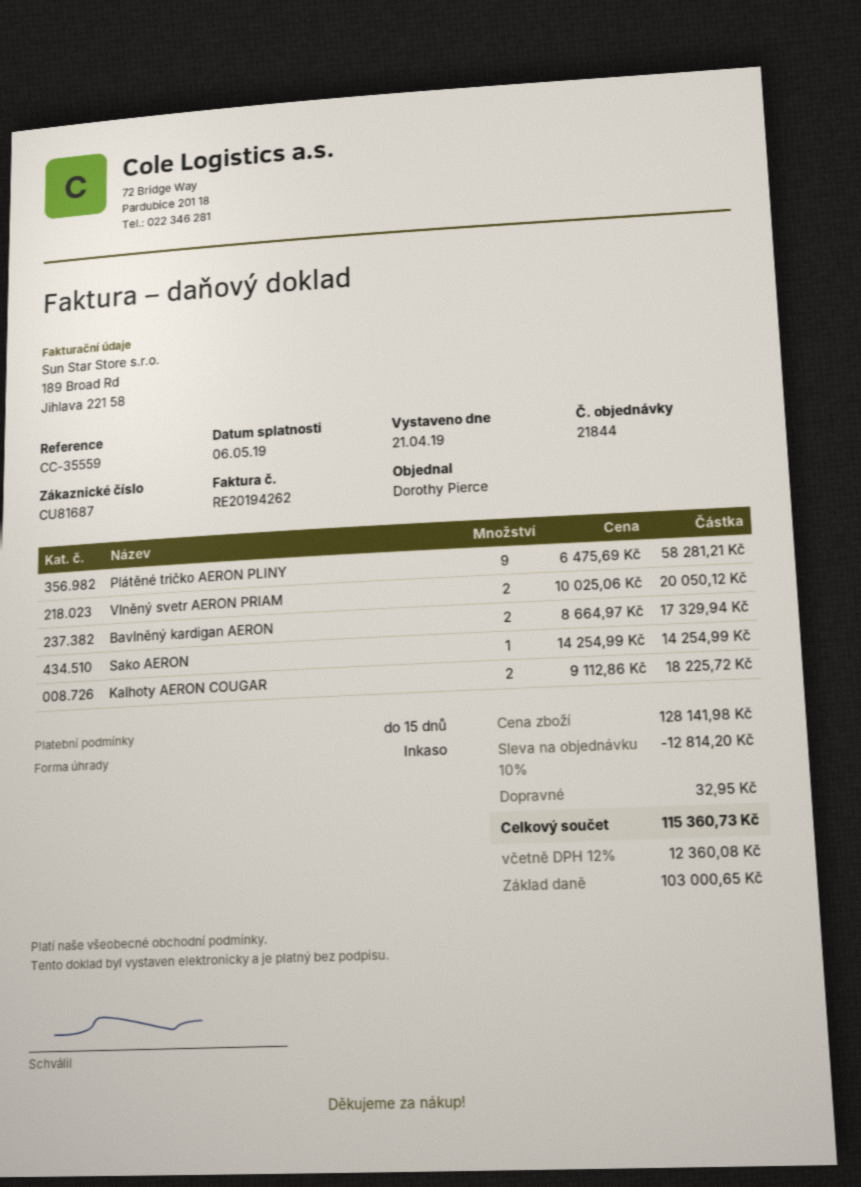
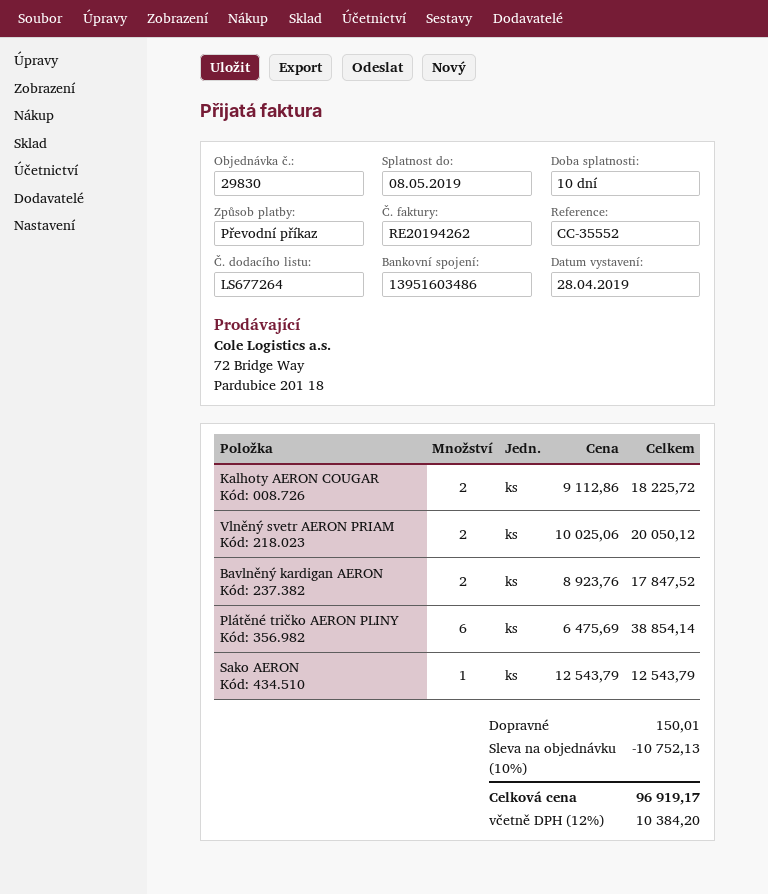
order number: 21844 -> 29830
invoice date: 2019-04-21 -> 2019-04-28
payment terms: 15 days -> 10 days
due date: 2019-05-06 -> 2019-05-08
reference: CC-35559 -> CC-35552
payment method: direct debit -> bank transfer
Plátěné tričko AERON PLINY: 9 x 6475.69 = 58281.21 -> 6 x 6475.69 = 38854.14
Bavlněný kardigan AERON: 2 x 8664.97 = 17329.94 -> 2 x 8923.76 = 17847.52
Sako AERON: 1 x 14254.99 = 14254.99 -> 1 x 12543.79 = 12543.79
discount: 10% = 12814.20 -> 10% = 10752.13
shipping: 32.95 -> 150.01
tax: 12% = 12360.08 -> 12% = 10384.20
total: 115360.73 -> 96919.17

